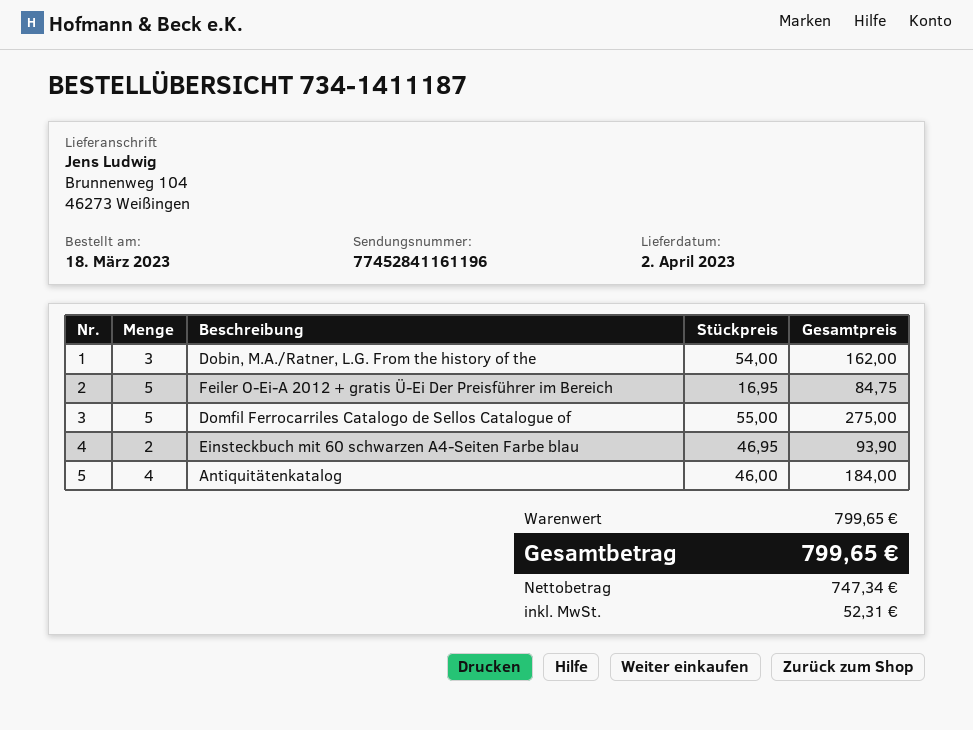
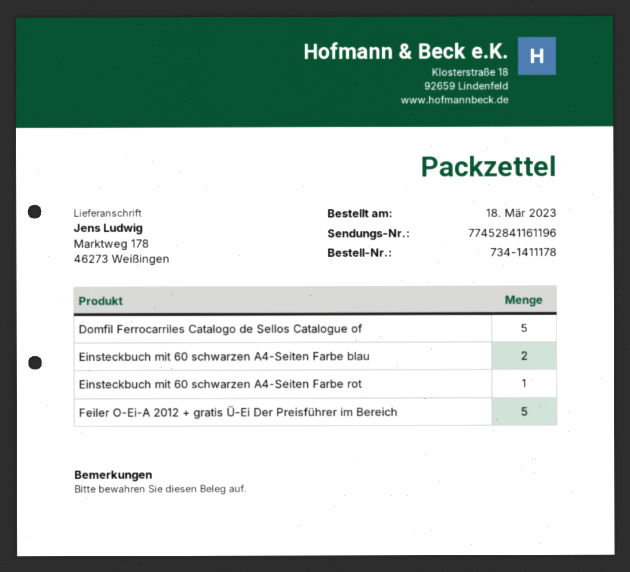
order number: 734-1411187 -> 734-1411178
ship to: Brunnenweg 104, 46273 Weißingen -> Marktweg 178, 46273 Weißingen
Dobin, M.A./Ratner, L.G. From the history of the: 3 -> none
Antiquitätenkatalog: 4 -> none
Einsteckbuch mit 60 schwarzen A4-Seiten Farbe rot: none -> 1

